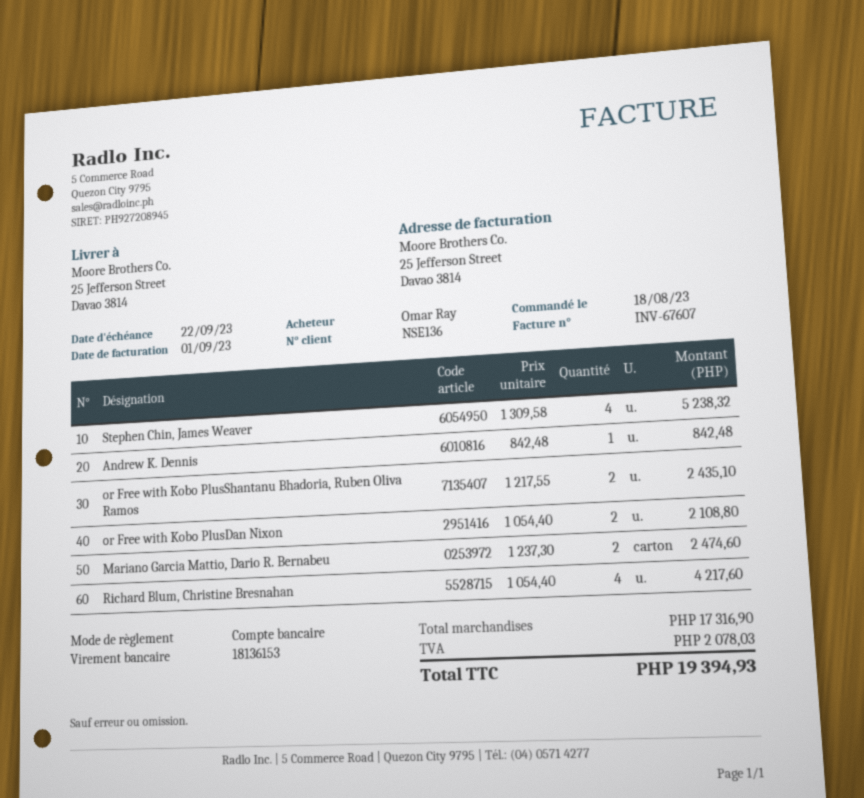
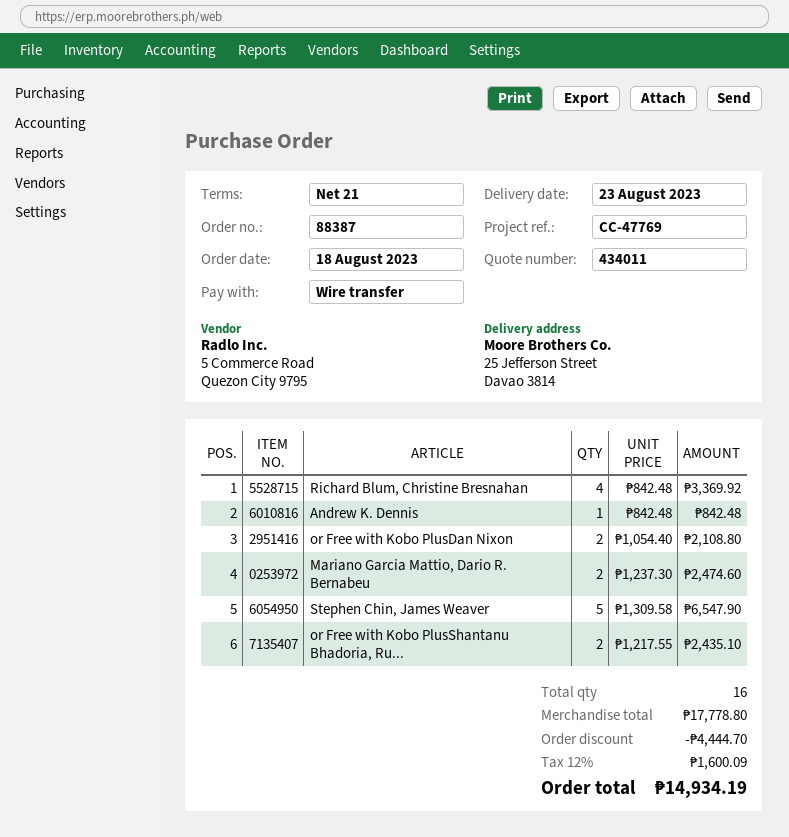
Stephen Chin, James Weaver: 4 x 1309.58 = 5238.32 -> 5 x 1309.58 = 6547.90
Richard Blum, Christine Bresnahan: 4 x 1054.40 = 4217.60 -> 4 x 842.48 = 3369.92
subtotal: 17316.90 -> 17778.80
discount: none -> 4444.70
tax: 2078.03 -> 1600.09
total: 19394.93 -> 14934.19

